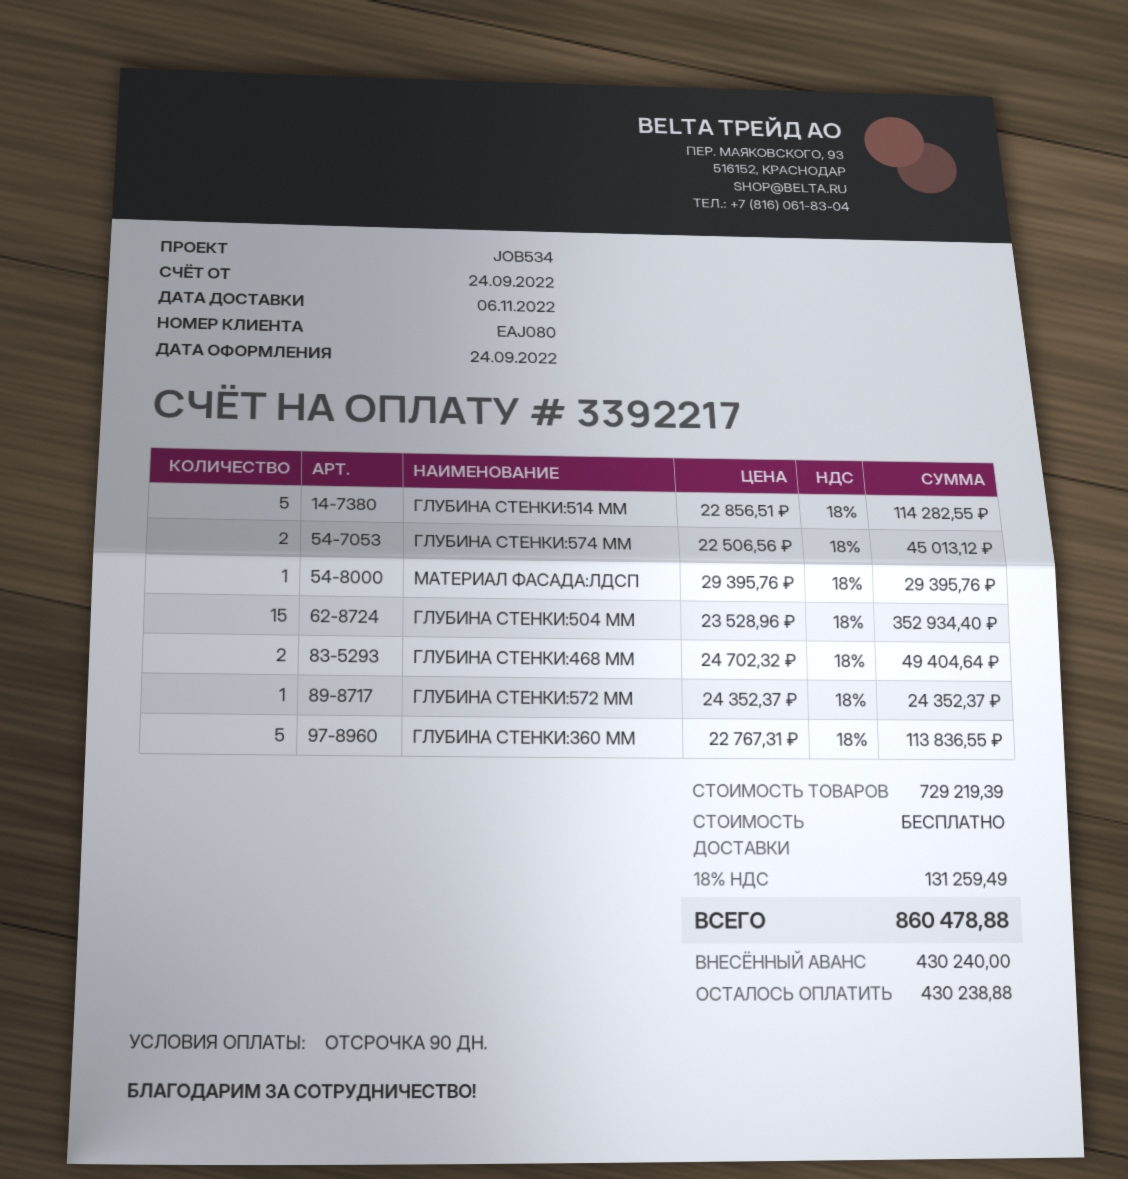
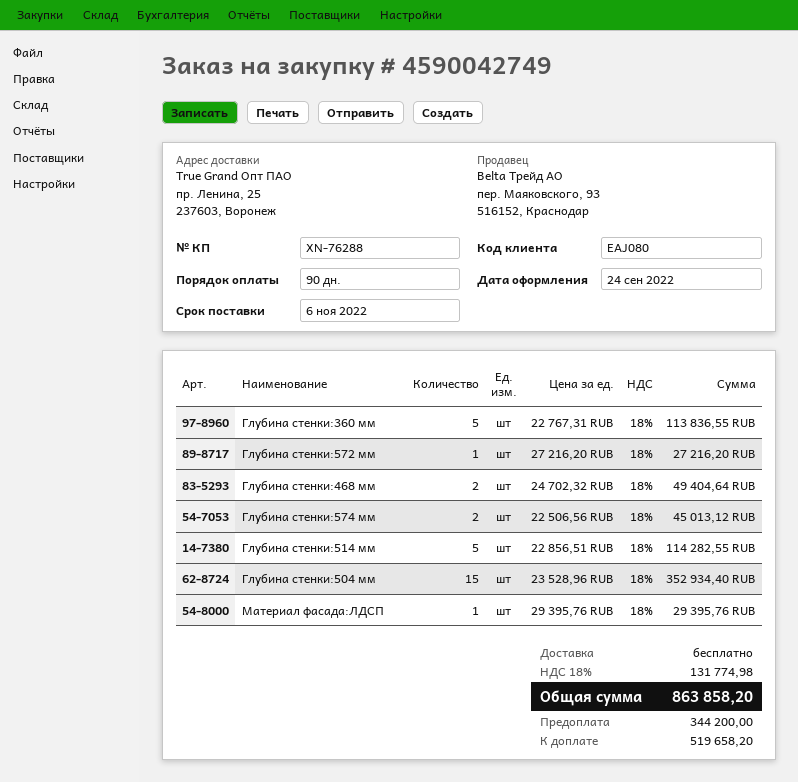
ГЛУБИНА СТЕНКИ:572 ММ: 1 x 24352.37 = 24352.37 -> 1 x 27216.20 = 27216.20
tax: 18% = 131259.49 -> 18% = 131774.98
total: 860478.88 -> 863858.20
deposit: 430240.00 -> 344200.00
balance: 430238.88 -> 519658.20

